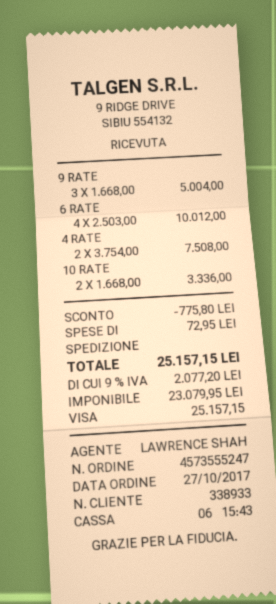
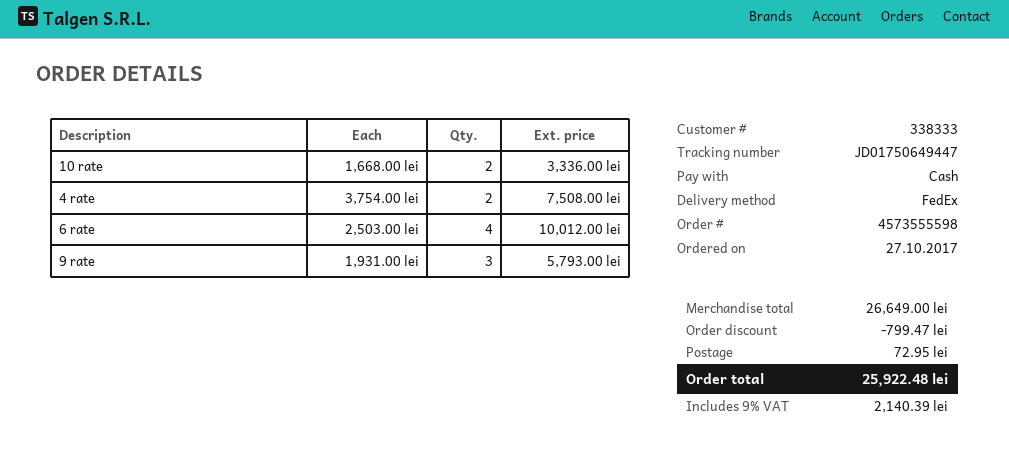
order number: 4573555247 -> 4573555598
customer number: 338933 -> 338333
payment method: Visa -> cash
9 RATE: 3 x 1668.00 = 5004.00 -> 3 x 1931.00 = 5793.00
discount: 775.80 -> 799.47
tax: 9% = 2077.20 -> 9% = 2140.39
total: 25157.15 -> 25922.48

